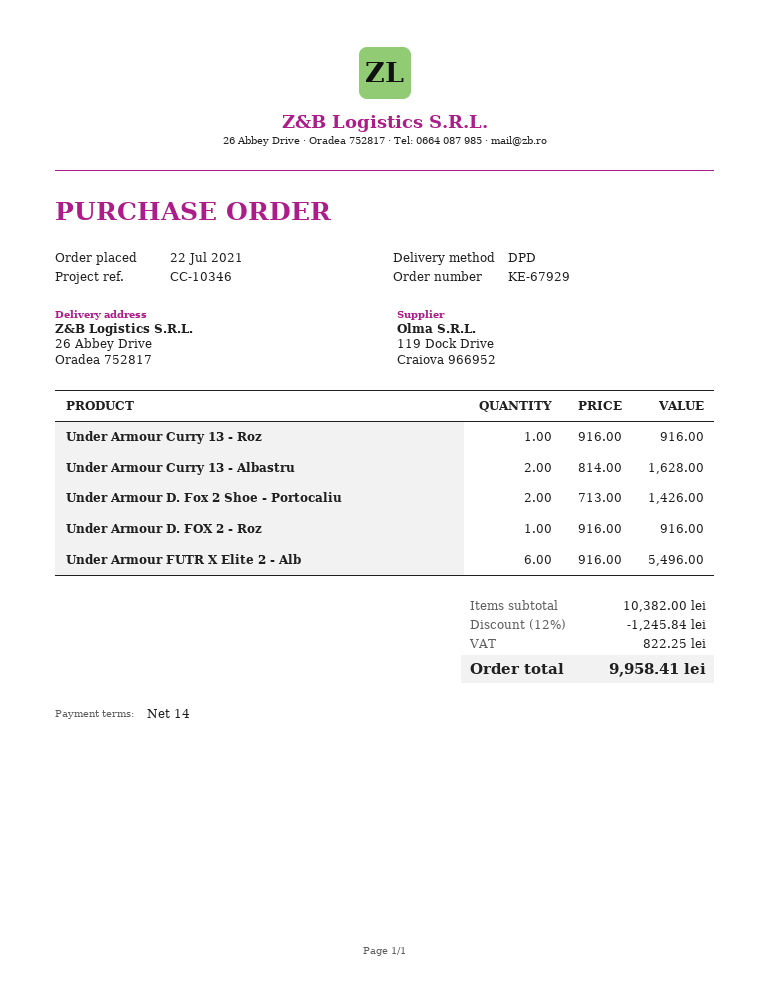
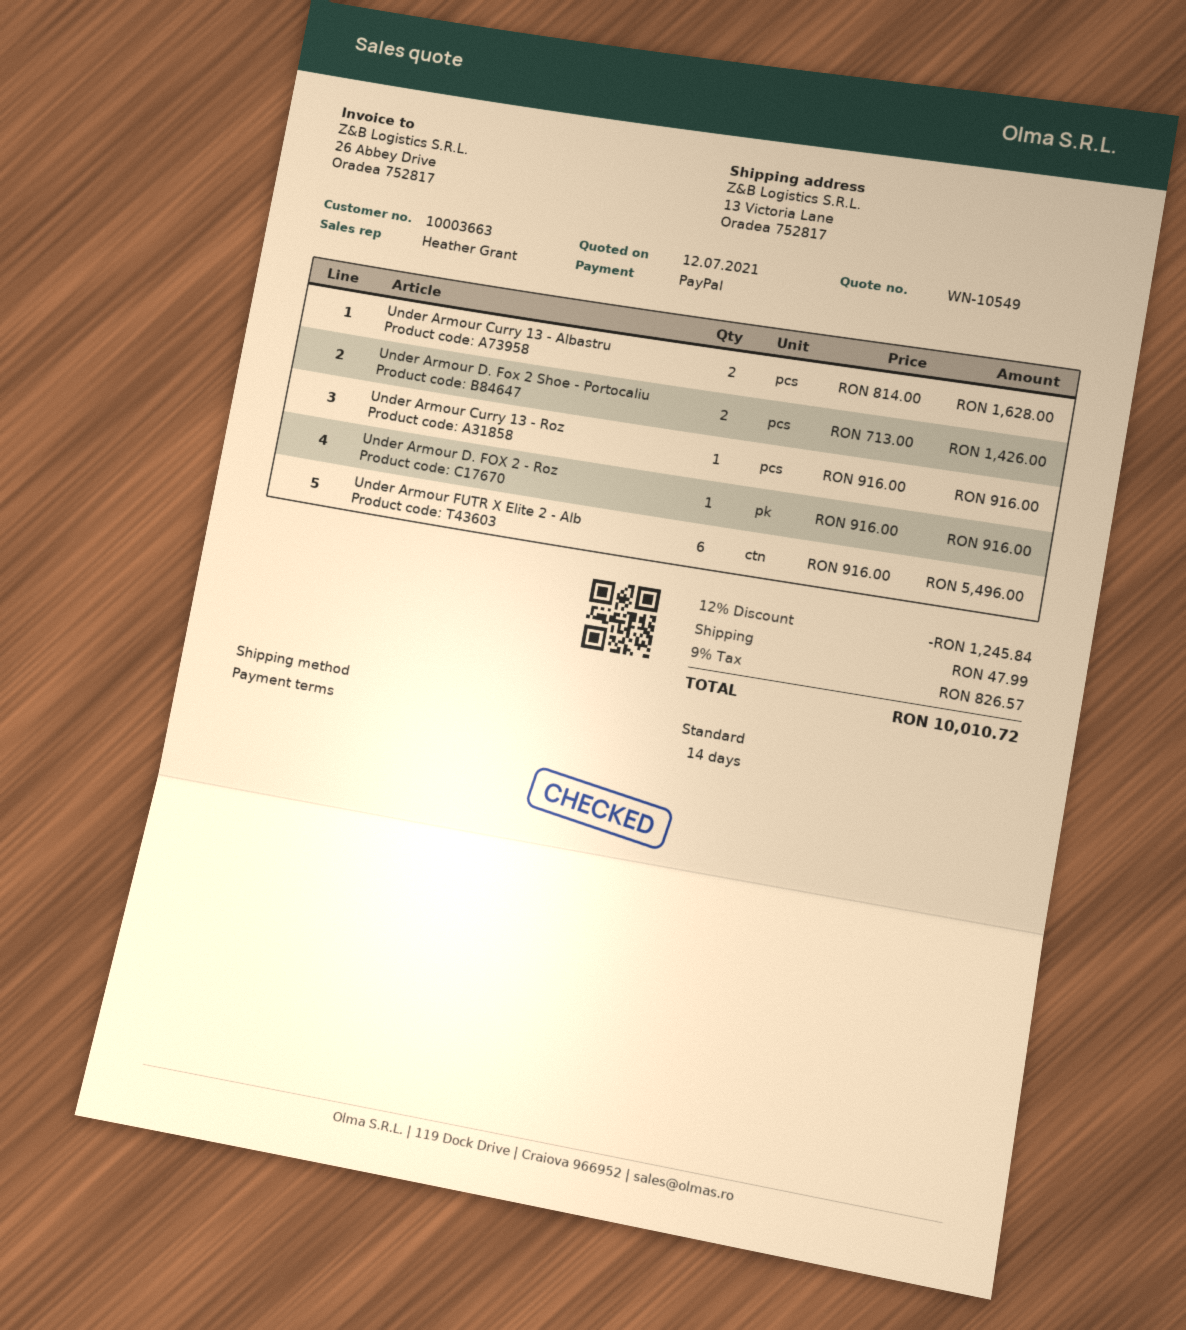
shipping method: DPD -> standard
ship to: 26 Abbey Drive, Oradea 752817 -> 13 Victoria Lane, Oradea 752817
shipping: none -> 47.99
tax: 822.25 -> 826.57
total: 9958.41 -> 10010.72

